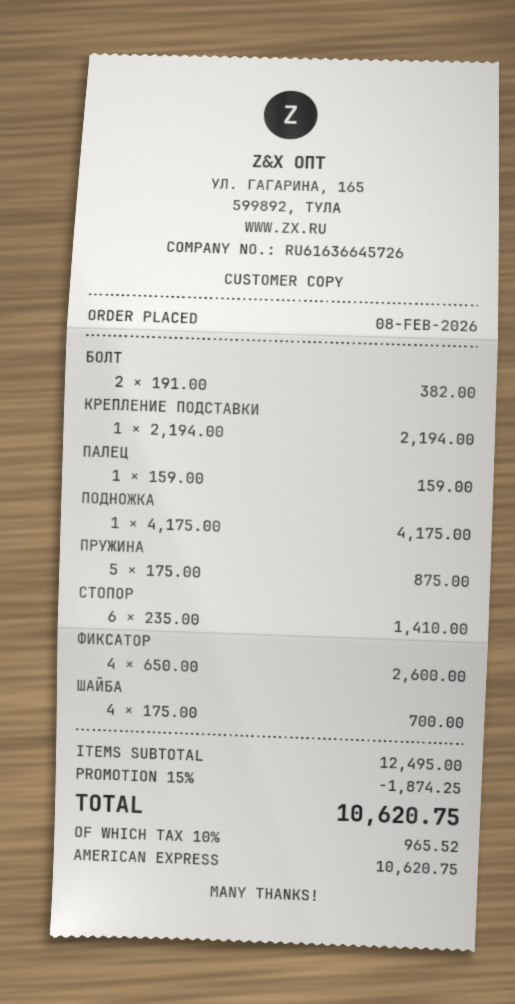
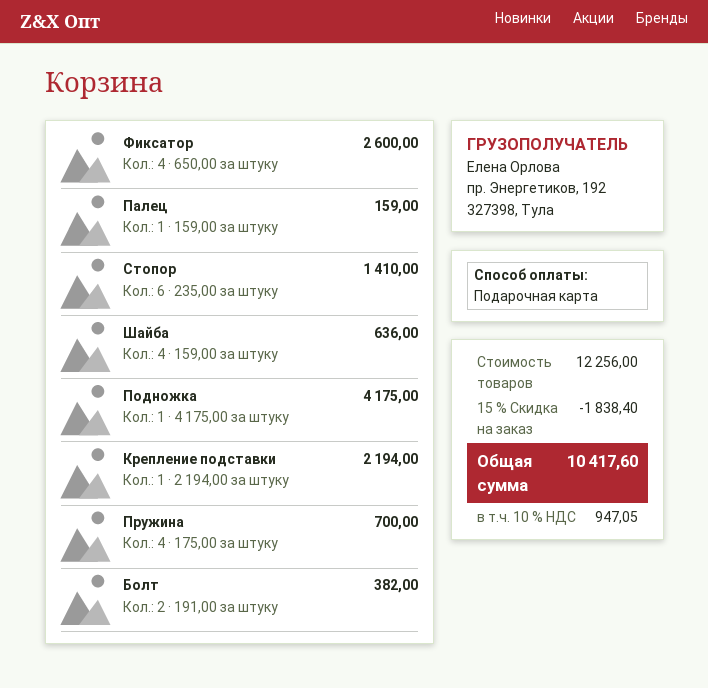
payment method: American Express -> gift card
ПРУЖИНА: 5 x 175.00 = 875.00 -> 4 x 175.00 = 700.00
ШАЙБА: 4 x 175.00 = 700.00 -> 4 x 159.00 = 636.00
subtotal: 12495.00 -> 12256.00
discount: 15% = 1874.25 -> 15% = 1838.40
tax: 10% = 965.52 -> 10% = 947.05
total: 10620.75 -> 10417.60

